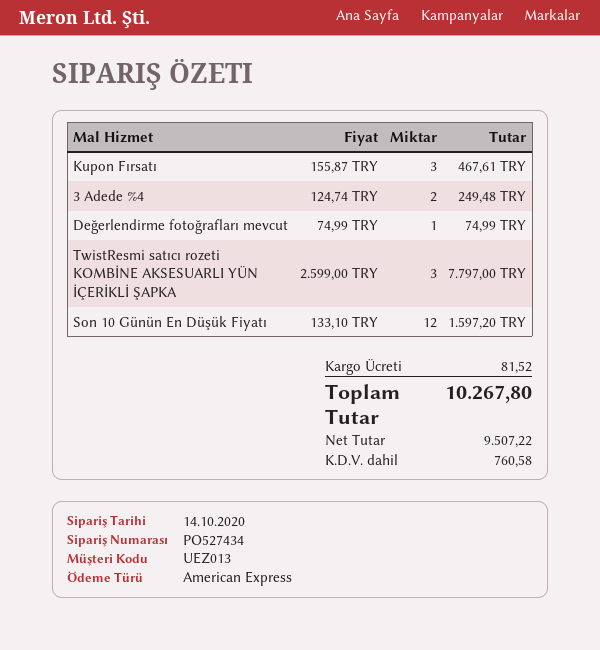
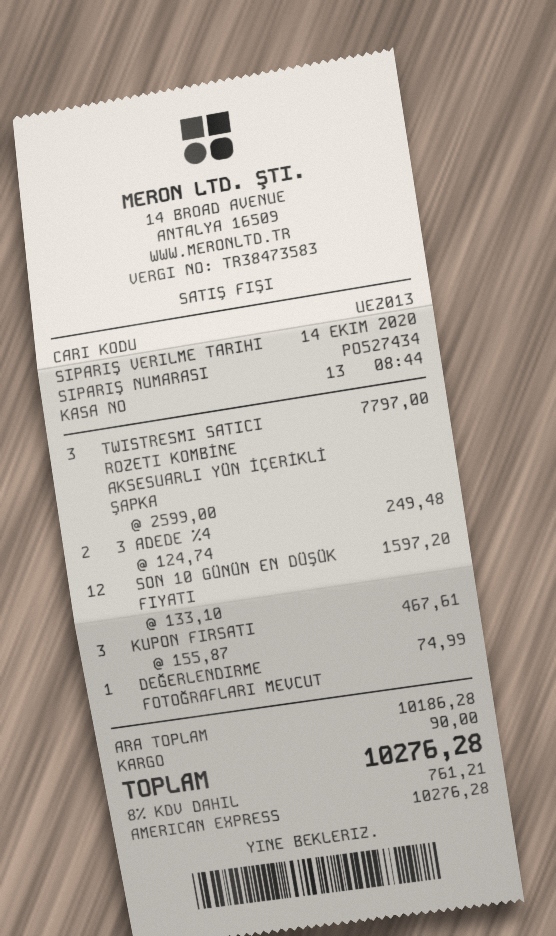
shipping: 81.52 -> 90.00
tax: 760.58 -> 761.21
total: 10267.80 -> 10276.28

